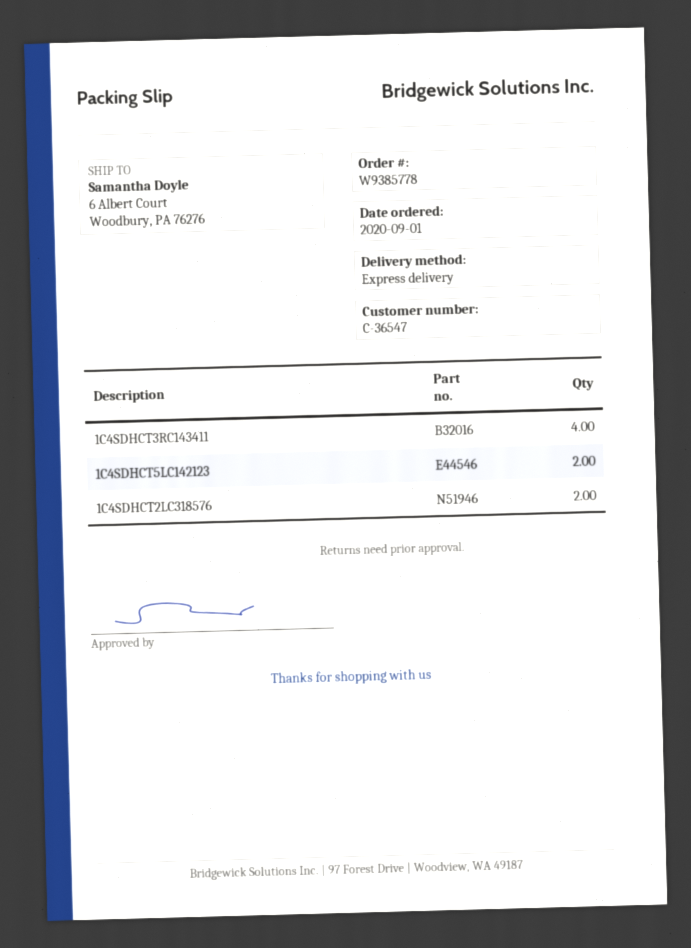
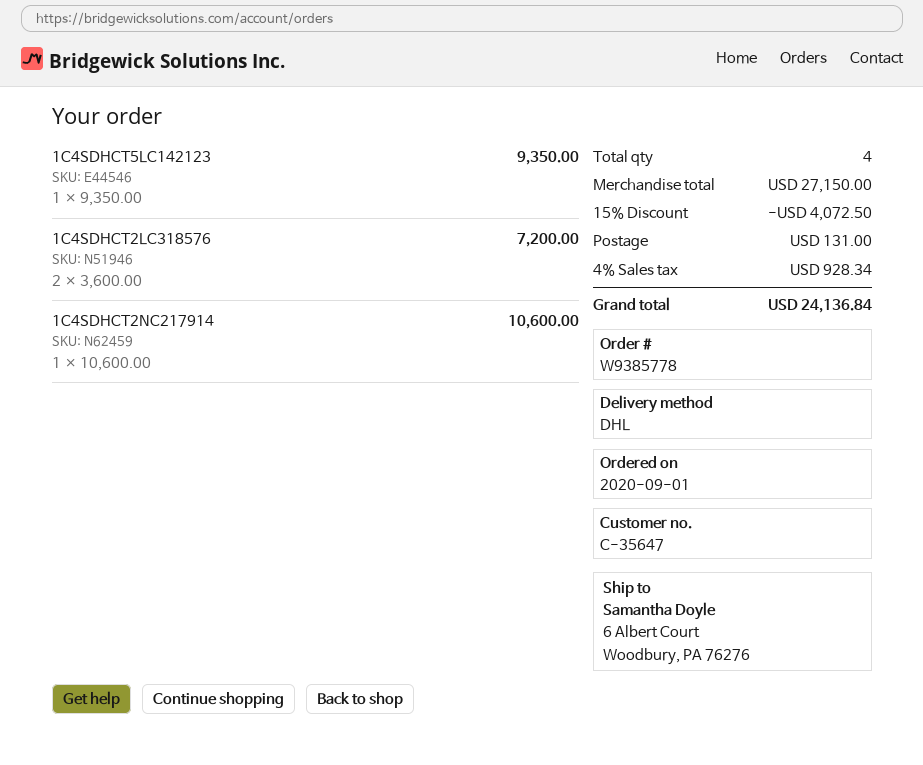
customer number: C-36547 -> C-35647
shipping method: express -> DHL
1C4SDHCT3RC143411: 4 -> none
1C4SDHCT5LC142123: 2 -> 1
1C4SDHCT2NC217914: none -> 1

